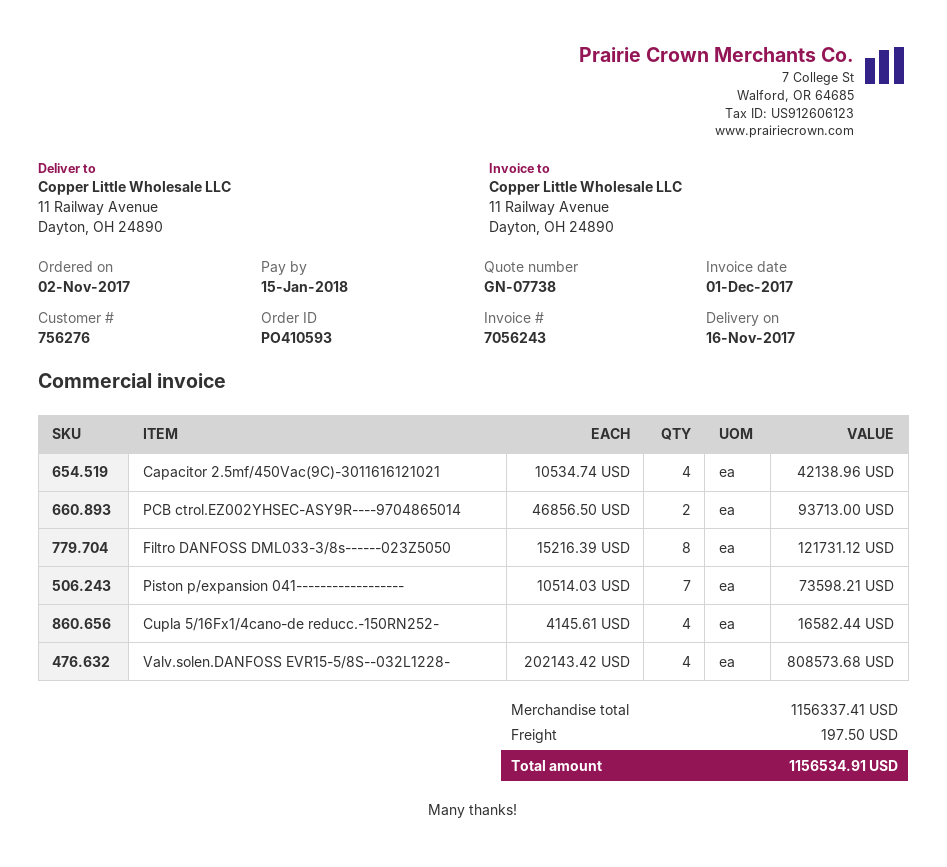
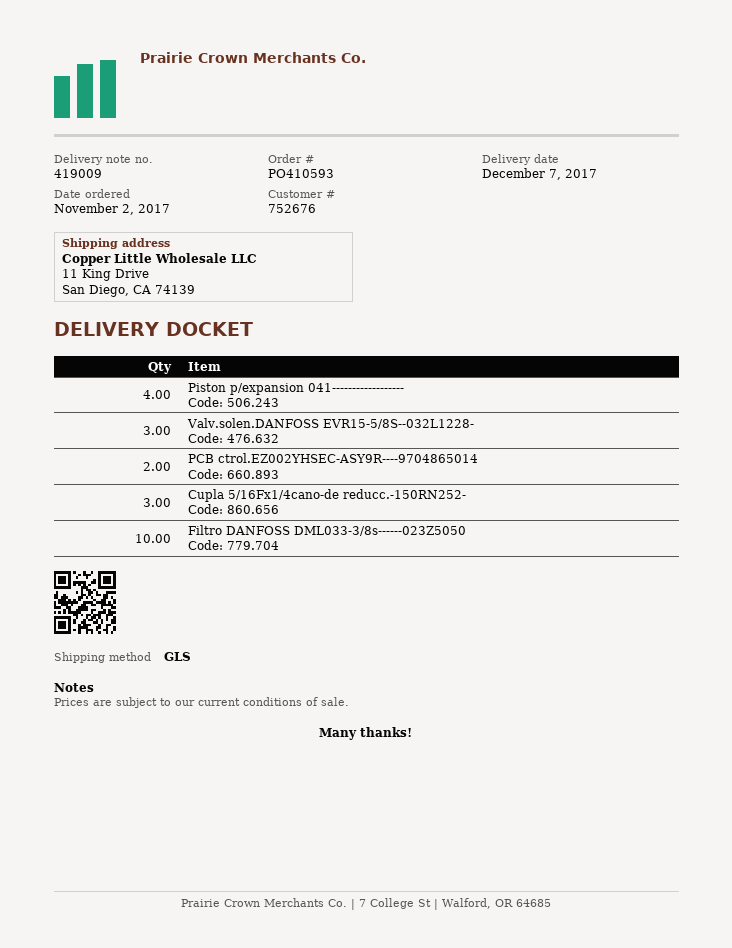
delivery date: 2017-11-16 -> 2017-12-07
customer number: 756276 -> 752676
ship to: 11 Railway Avenue, Dayton, OH 24890 -> 11 King Drive, San Diego, CA 74139
Capacitor 2.5mf/450Vac(9C)-3011616121021: 4 -> none
Filtro DANFOSS DML033-3/8s------023Z5050: 8 -> 10
Piston p/expansion 041------------------: 7 -> 4
Cupla 5/16Fx1/4cano-de reducc.-150RN252-: 4 -> 3
Valv.solen.DANFOSS EVR15-5/8S--032L1228-: 4 -> 3

